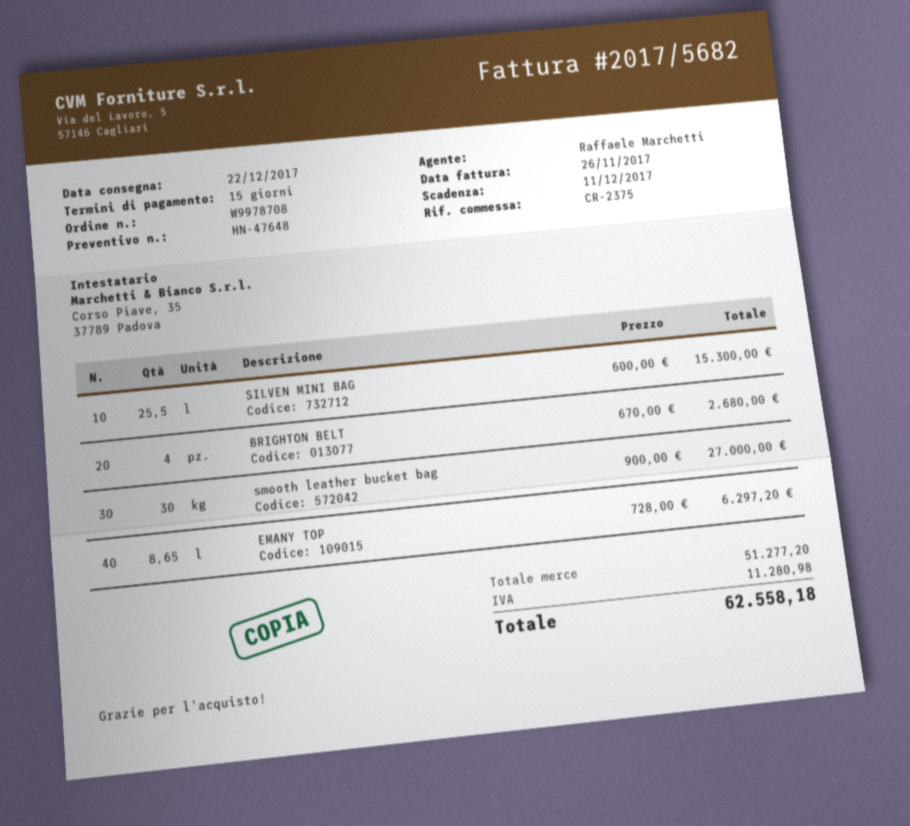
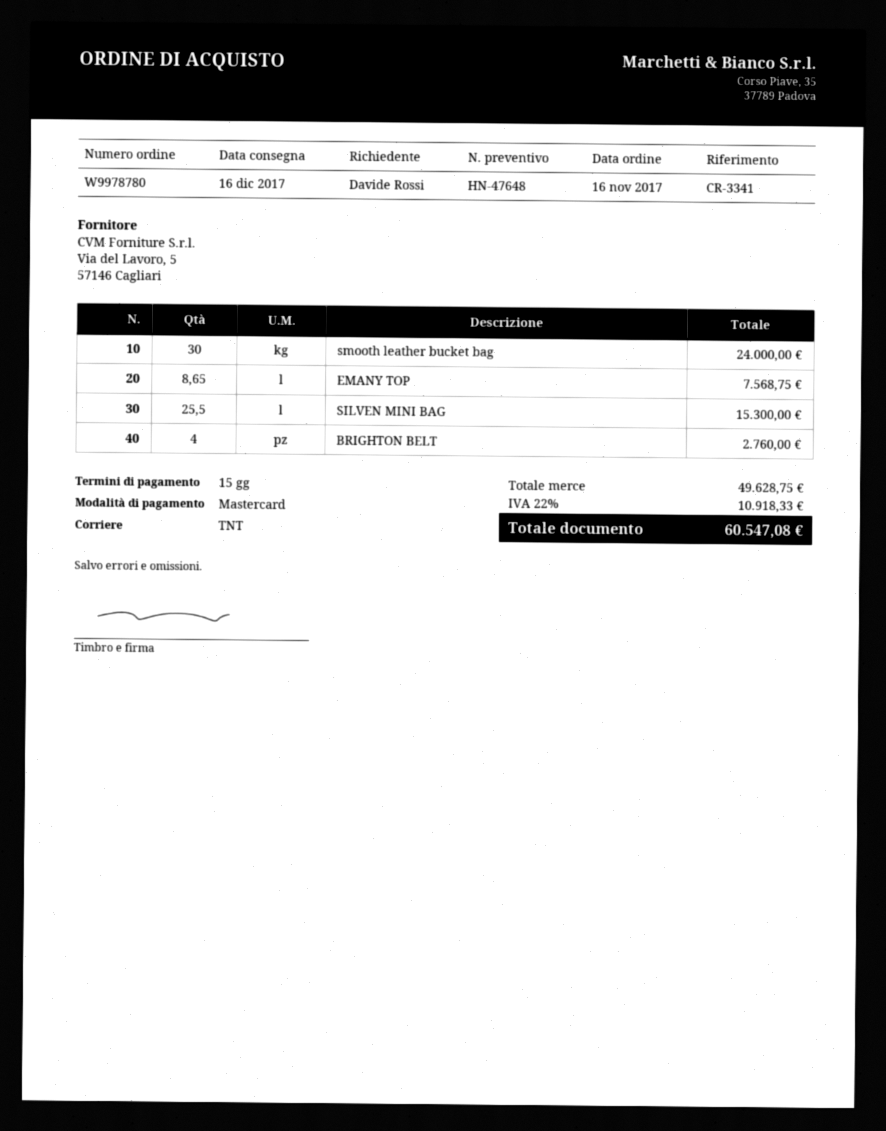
order number: W9978708 -> W9978780
delivery date: 2017-12-22 -> 2017-12-16
reference: CR-2375 -> CR-3341
BRIGHTON BELT: 4 for 2680.00 -> 4 for 2760.00
smooth leather bucket bag: 30 for 27000.00 -> 30 for 24000.00
EMANY TOP: 8.65 for 6297.20 -> 8.65 for 7568.75
subtotal: 51277.20 -> 49628.75
tax: 11280.98 -> 10918.33
total: 62558.18 -> 60547.08

